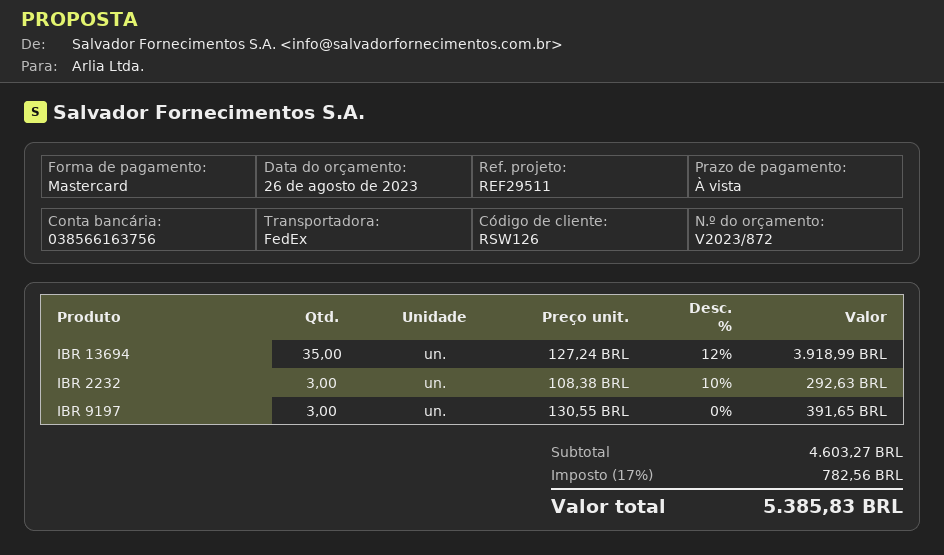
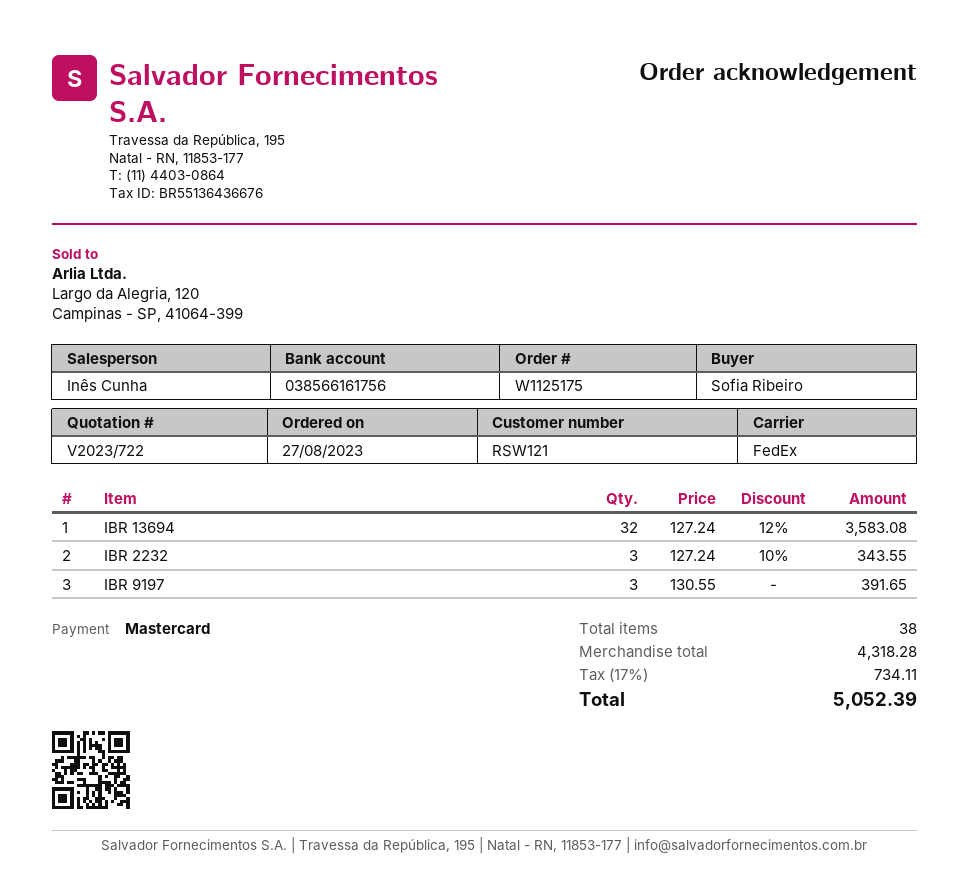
quote number: V2023/872 -> V2023/722
customer number: RSW126 -> RSW121
bank account: 038566163756 -> 038566161756
IBR 13694: 35 x 127.24 - 12% = 3918.99 -> 32 x 127.24 - 12% = 3583.08
IBR 2232: 3 x 108.38 - 10% = 292.63 -> 3 x 127.24 - 10% = 343.55
subtotal: 4603.27 -> 4318.28
tax: 17% = 782.56 -> 17% = 734.11
total: 5385.83 -> 5052.39

